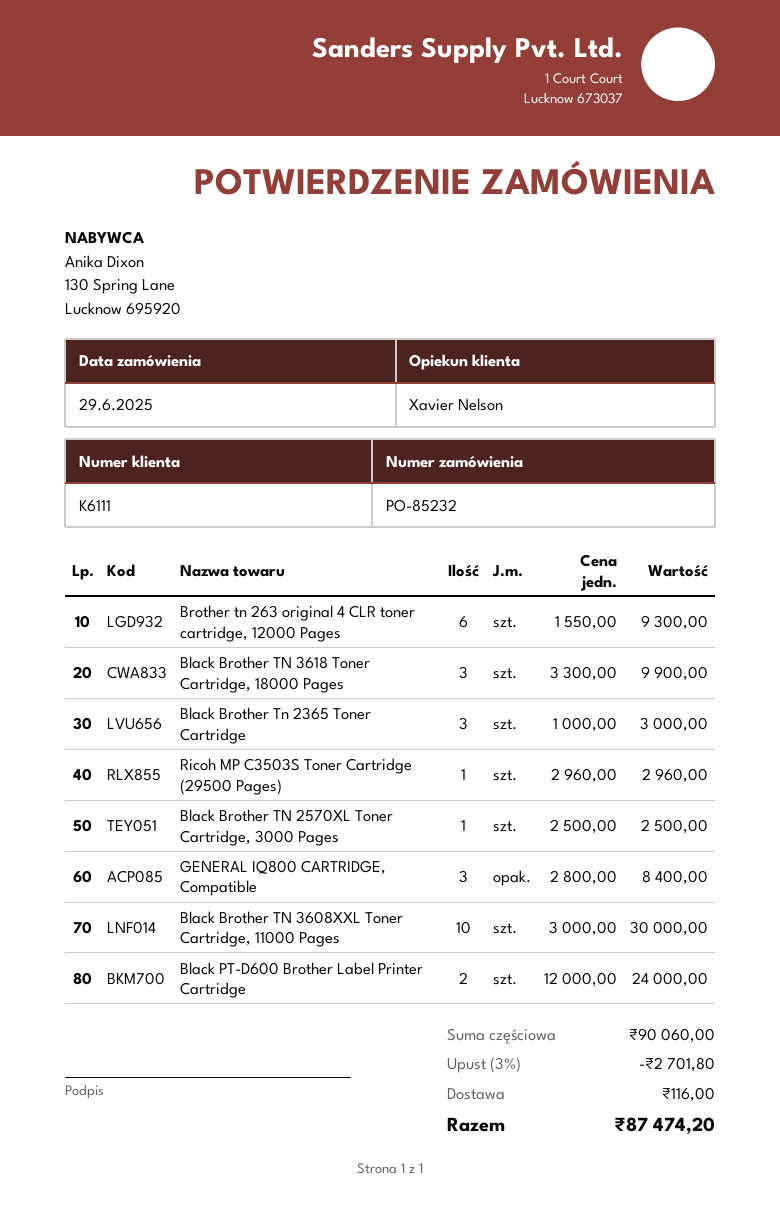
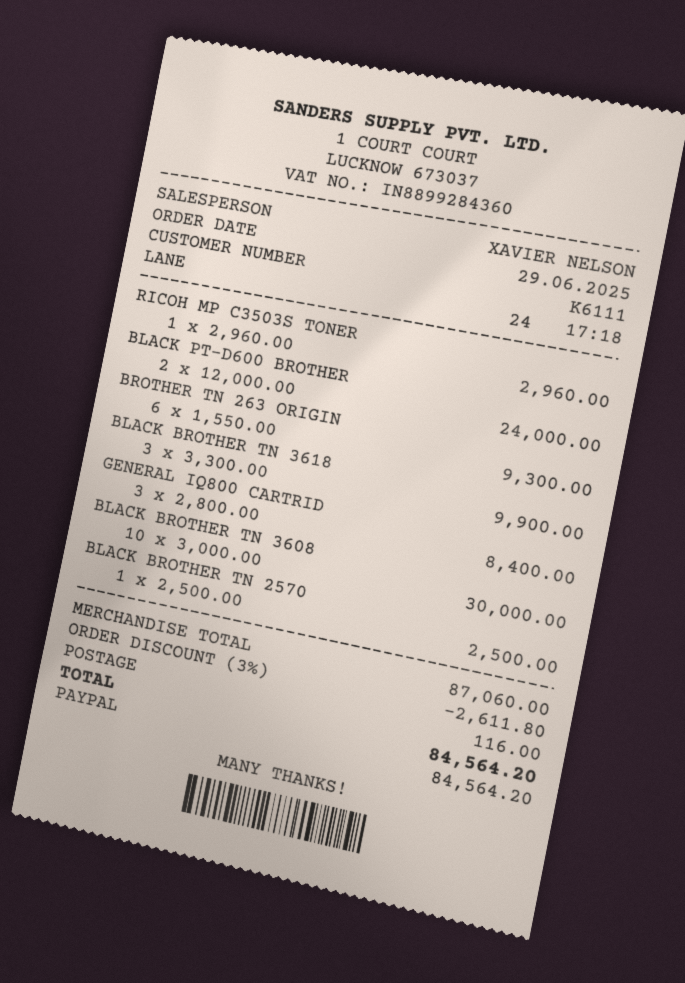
Black Brother Tn 2365 Toner Cartridge: 3 x 1000.00 = 3000.00 -> none
subtotal: 90060.00 -> 87060.00
discount: 3% = 2701.80 -> 3% = 2611.80
total: 87474.20 -> 84564.20

